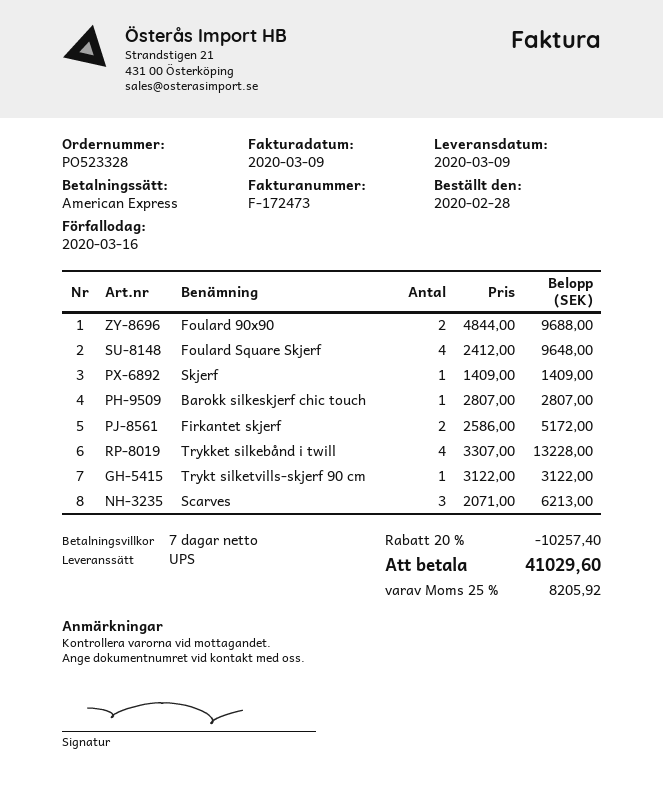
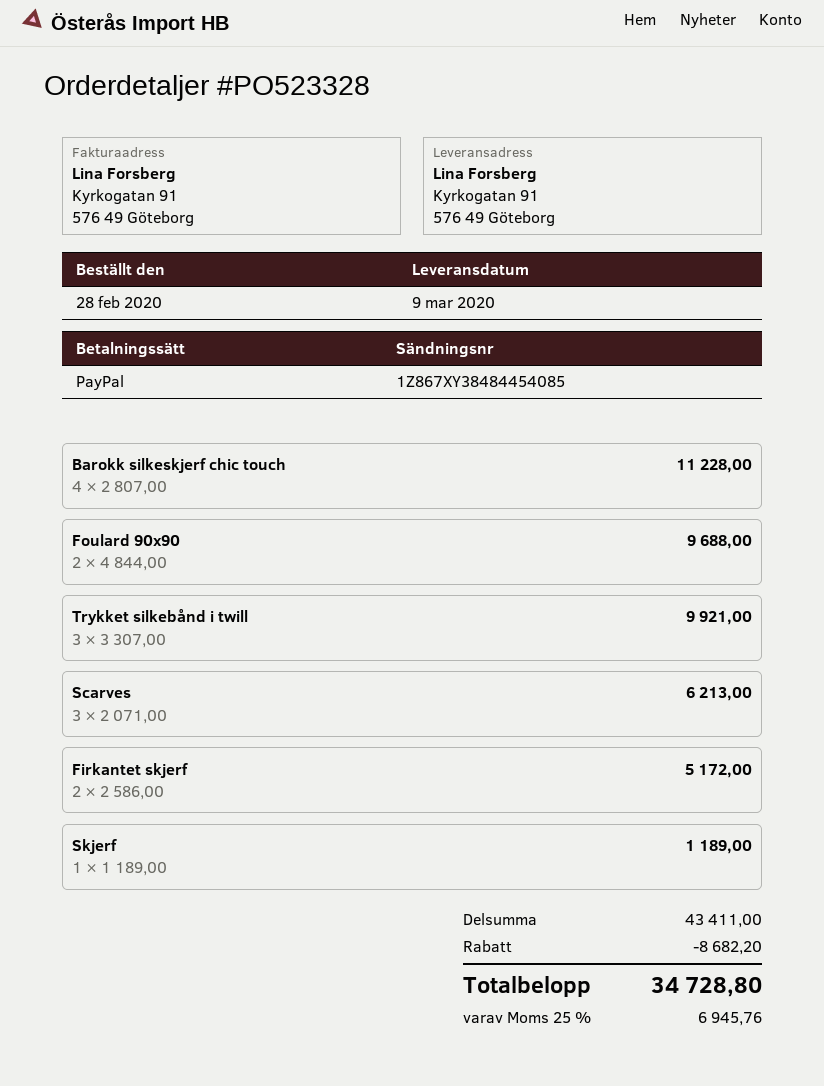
payment method: American Express -> PayPal
Foulard Square Skjerf: 4 x 2412.00 = 9648.00 -> none
Skjerf: 1 x 1409.00 = 1409.00 -> 1 x 1189.00 = 1189.00
Barokk silkeskjerf chic touch: 1 x 2807.00 = 2807.00 -> 4 x 2807.00 = 11228.00
Trykket silkebånd i twill: 4 x 3307.00 = 13228.00 -> 3 x 3307.00 = 9921.00
Trykt silketvills-skjerf 90 cm: 1 x 3122.00 = 3122.00 -> none
discount: 10257.40 -> 8682.20
tax: 25% = 8205.92 -> 25% = 6945.76
total: 41029.60 -> 34728.80

